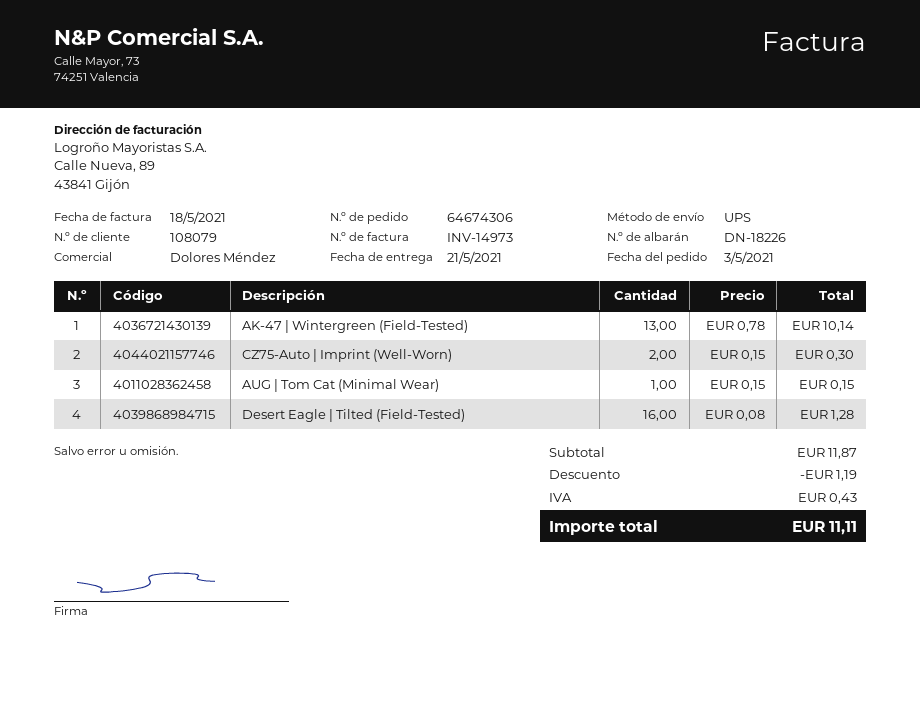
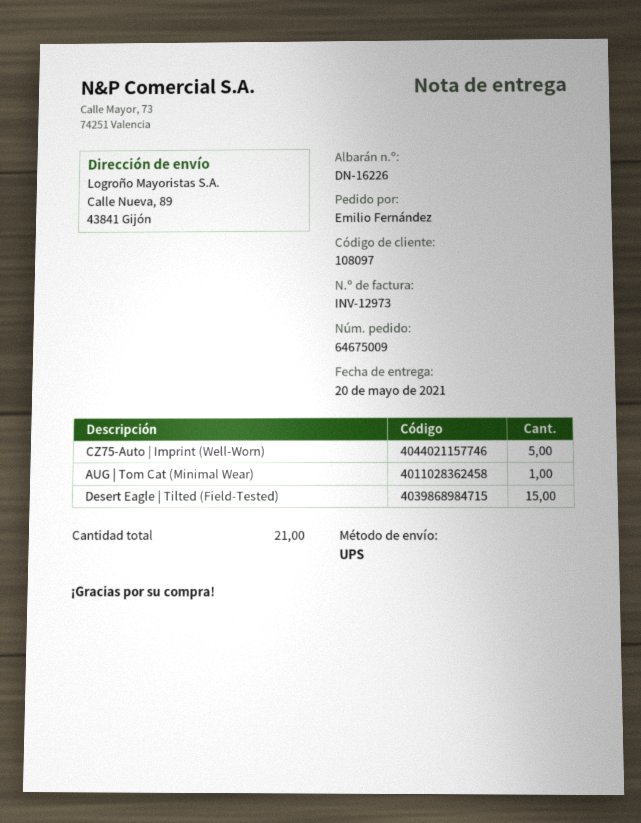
order number: 64674306 -> 64675009
delivery note number: DN-18226 -> DN-16226
delivery date: 2021-05-21 -> 2021-05-20
invoice number: INV-14973 -> INV-12973
customer number: 108079 -> 108097
AK-47 | Wintergreen (Field-Tested): 13 -> none
CZ75-Auto | Imprint (Well-Worn): 2 -> 5
Desert Eagle | Tilted (Field-Tested): 16 -> 15

